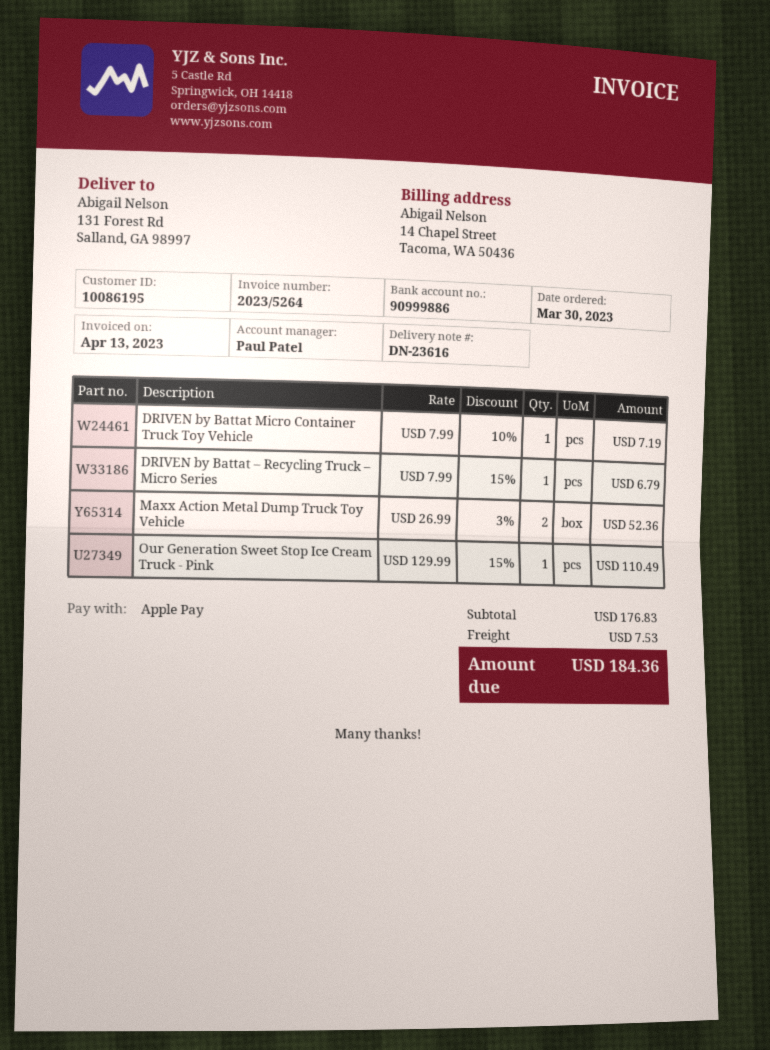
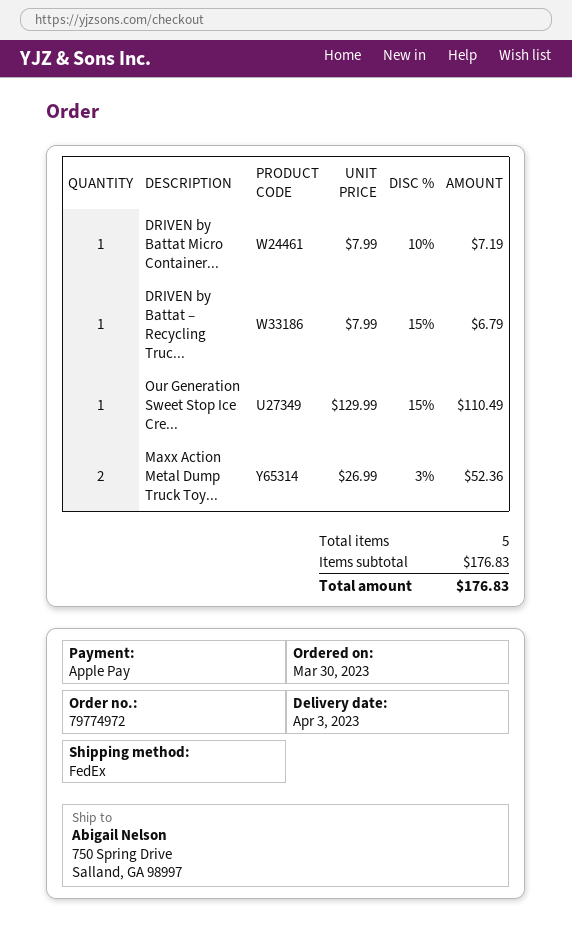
ship to: 131 Forest Rd, Salland, GA 98997 -> 750 Spring Drive, Salland, GA 98997
shipping: 7.53 -> none
total: 184.36 -> 176.83

